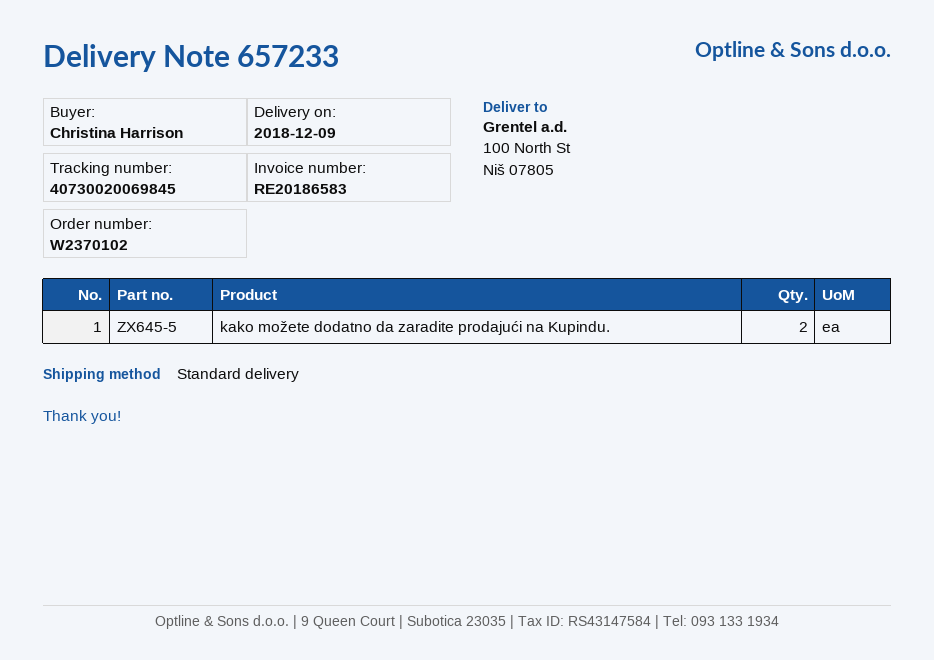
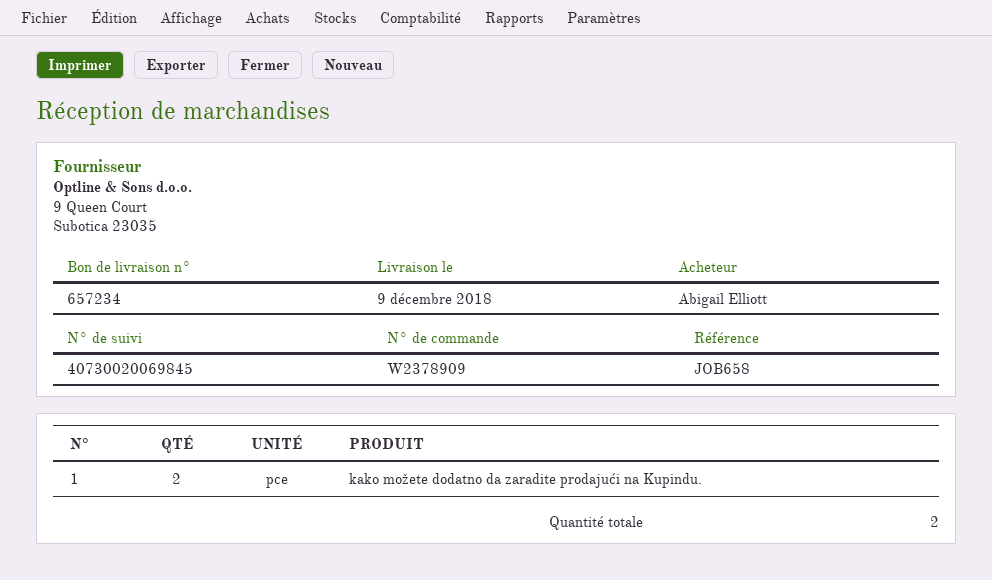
order number: W2370102 -> W2378909
delivery note number: 657233 -> 657234
ordered by: Christina Harrison -> Abigail Elliott

